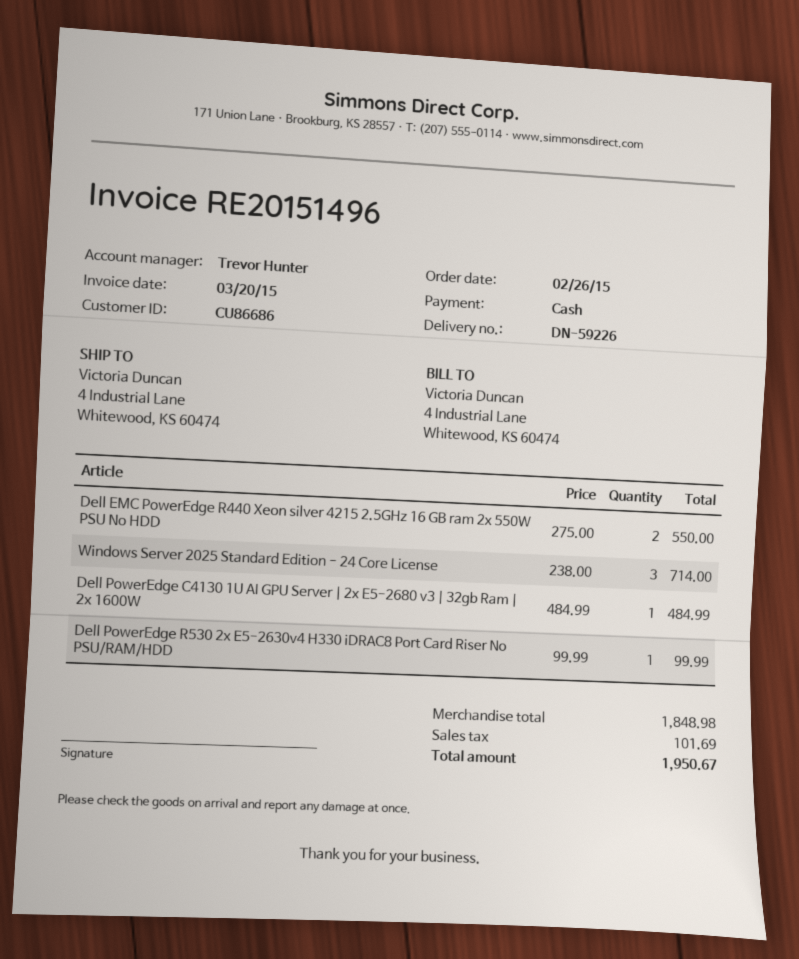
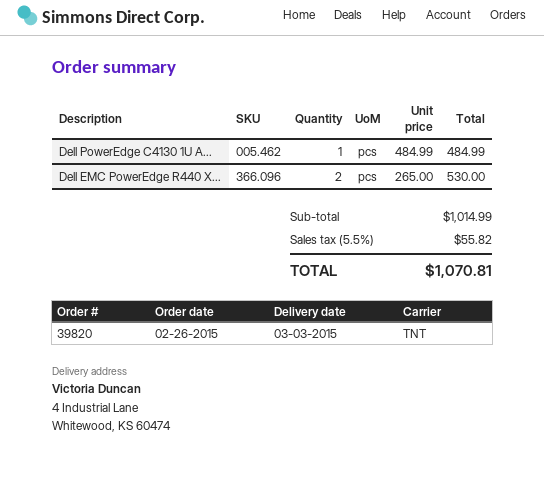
Dell EMC PowerEdge R440 Xeon silver 4215 2.5GHz 16 GB ram 2x 550W PSU No HDD: 2 x 275.00 = 550.00 -> 2 x 265.00 = 530.00
Windows Server 2025 Standard Edition - 24 Core License: 3 x 238.00 = 714.00 -> none
Dell PowerEdge R530 2x E5-2630v4 H330 iDRAC8 Port Card Riser No PSU/RAM/HDD: 1 x 99.99 = 99.99 -> none
subtotal: 1848.98 -> 1014.99
tax: 101.69 -> 55.82
total: 1950.67 -> 1070.81

